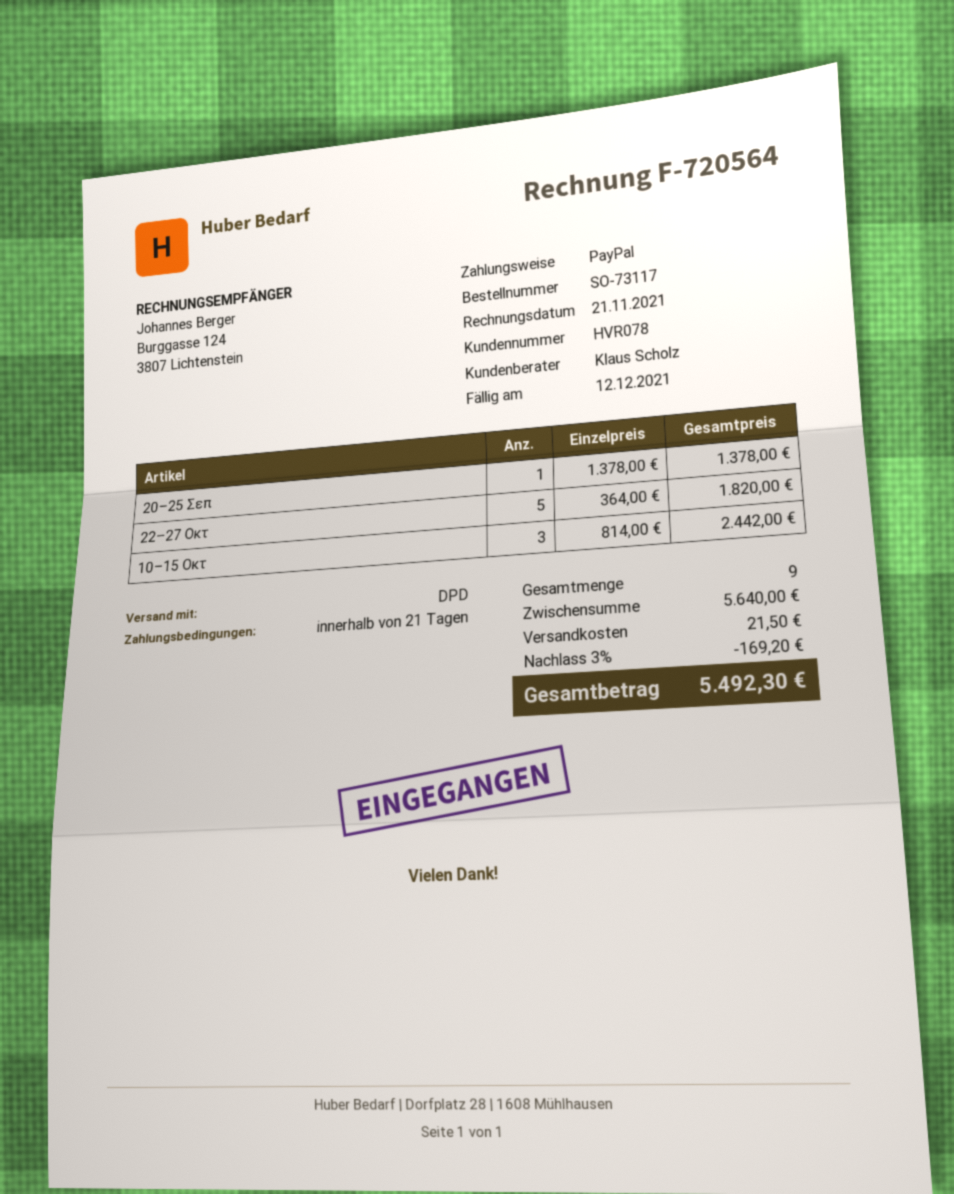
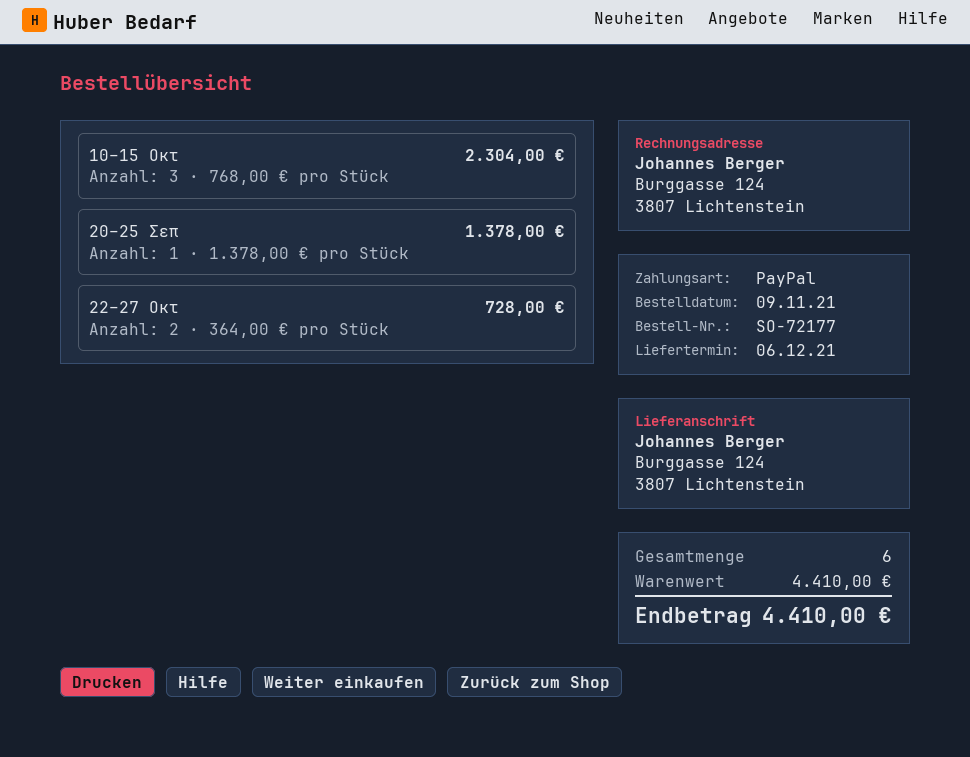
order number: SO-73117 -> SO-72177
22–27 Οκτ: 5 x 364.00 = 1820.00 -> 2 x 364.00 = 728.00
10–15 Οκτ: 3 x 814.00 = 2442.00 -> 3 x 768.00 = 2304.00
total quantity: 9 -> 6
subtotal: 5640.00 -> 4410.00
discount: 3% = 169.20 -> none
shipping: 21.50 -> none
total: 5492.30 -> 4410.00

